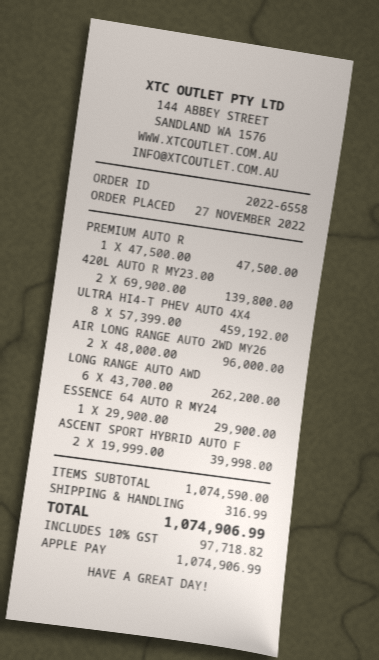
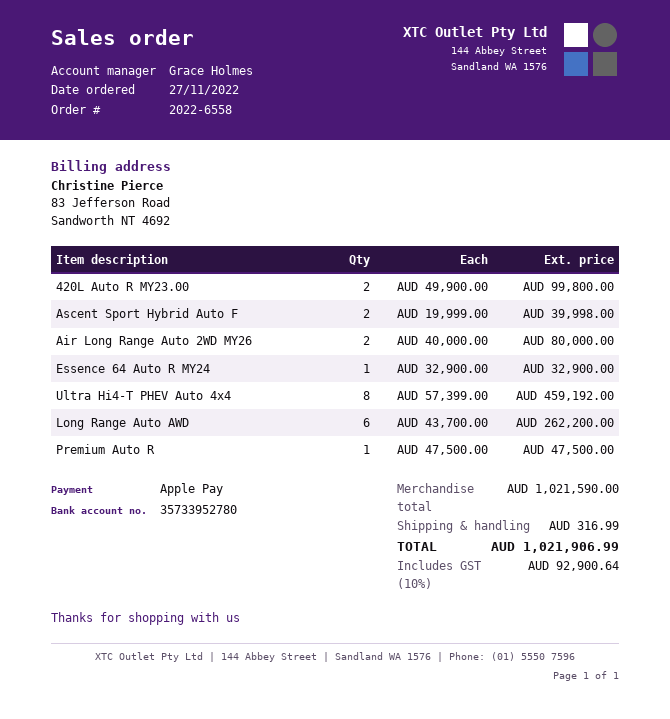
420L AUTO R MY23.00: 2 x 69900.00 = 139800.00 -> 2 x 49900.00 = 99800.00
AIR LONG RANGE AUTO 2WD MY26: 2 x 48000.00 = 96000.00 -> 2 x 40000.00 = 80000.00
ESSENCE 64 AUTO R MY24: 1 x 29900.00 = 29900.00 -> 1 x 32900.00 = 32900.00
subtotal: 1074590.00 -> 1021590.00
tax: 10% = 97718.82 -> 10% = 92900.64
total: 1074906.99 -> 1021906.99

